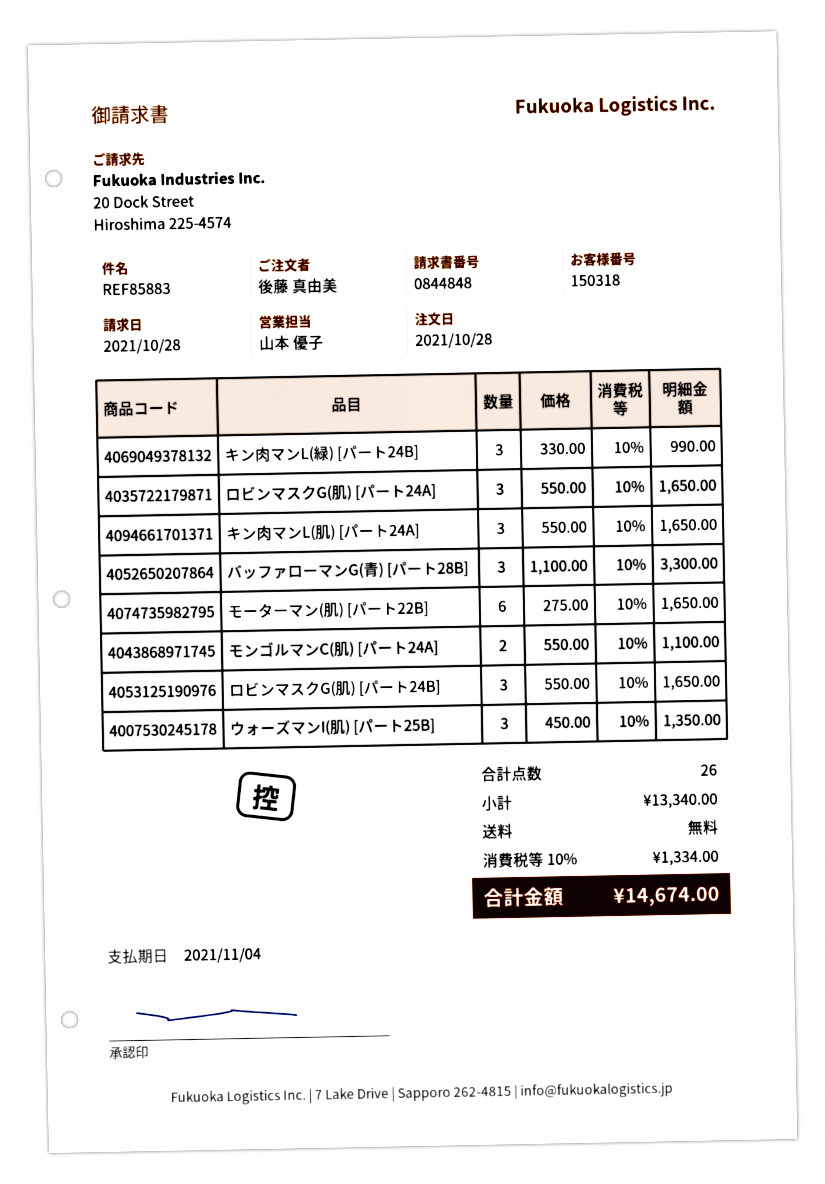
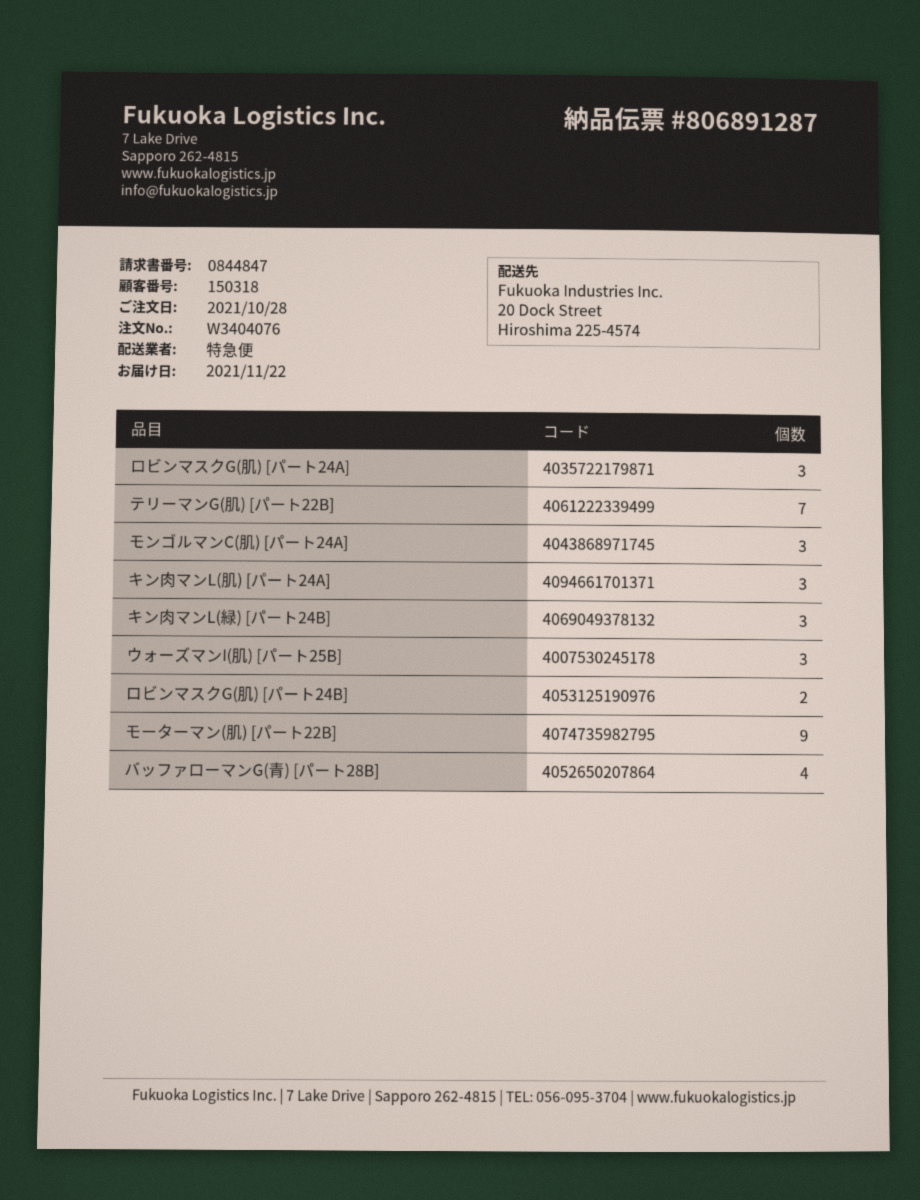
invoice number: 0844848 -> 0844847
バッファローマンG(青) [パート28B]: 3 -> 4
モーターマン(肌) [パート22B]: 6 -> 9
モンゴルマンC(肌) [パート24A]: 2 -> 3
ロビンマスクG(肌) [パート24B]: 3 -> 2
テリーマンG(肌) [パート22B]: none -> 7

